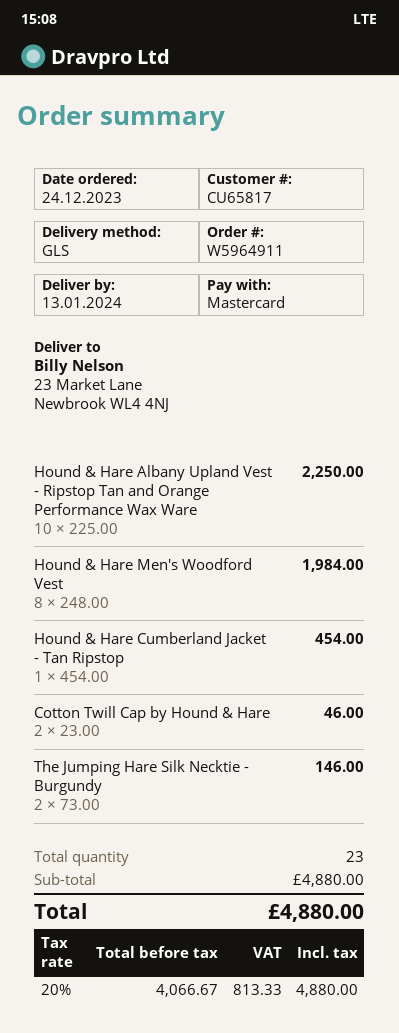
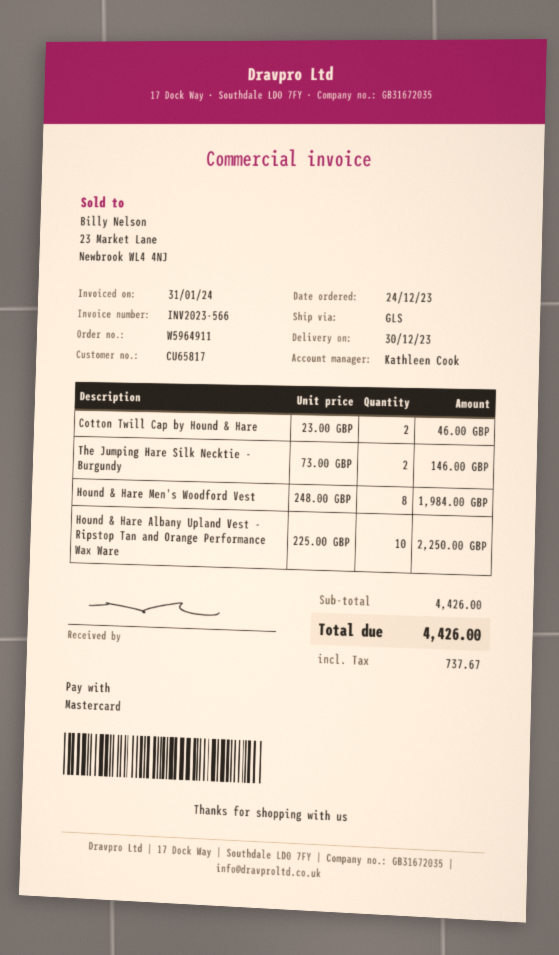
delivery date: 2024-01-13 -> 2023-12-30
Hound & Hare Cumberland Jacket - Tan Ripstop: 1 x 454.00 = 454.00 -> none
subtotal: 4880.00 -> 4426.00
tax: 813.33 -> 737.67
total: 4880.00 -> 4426.00

